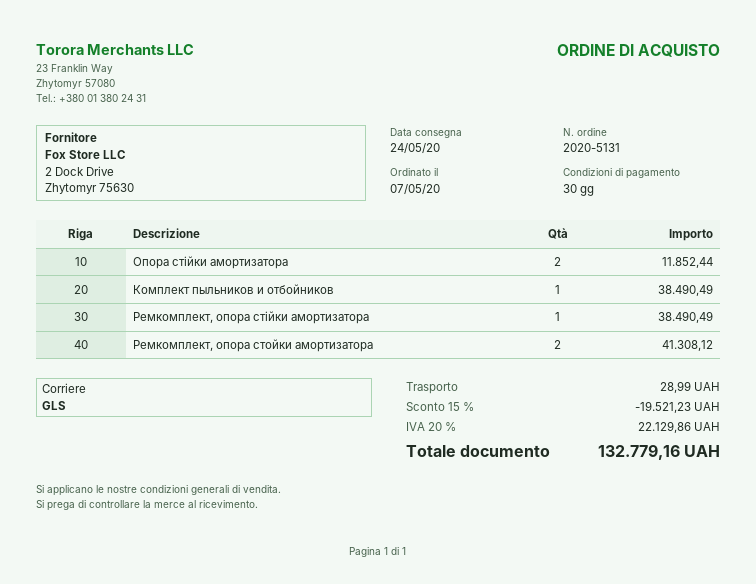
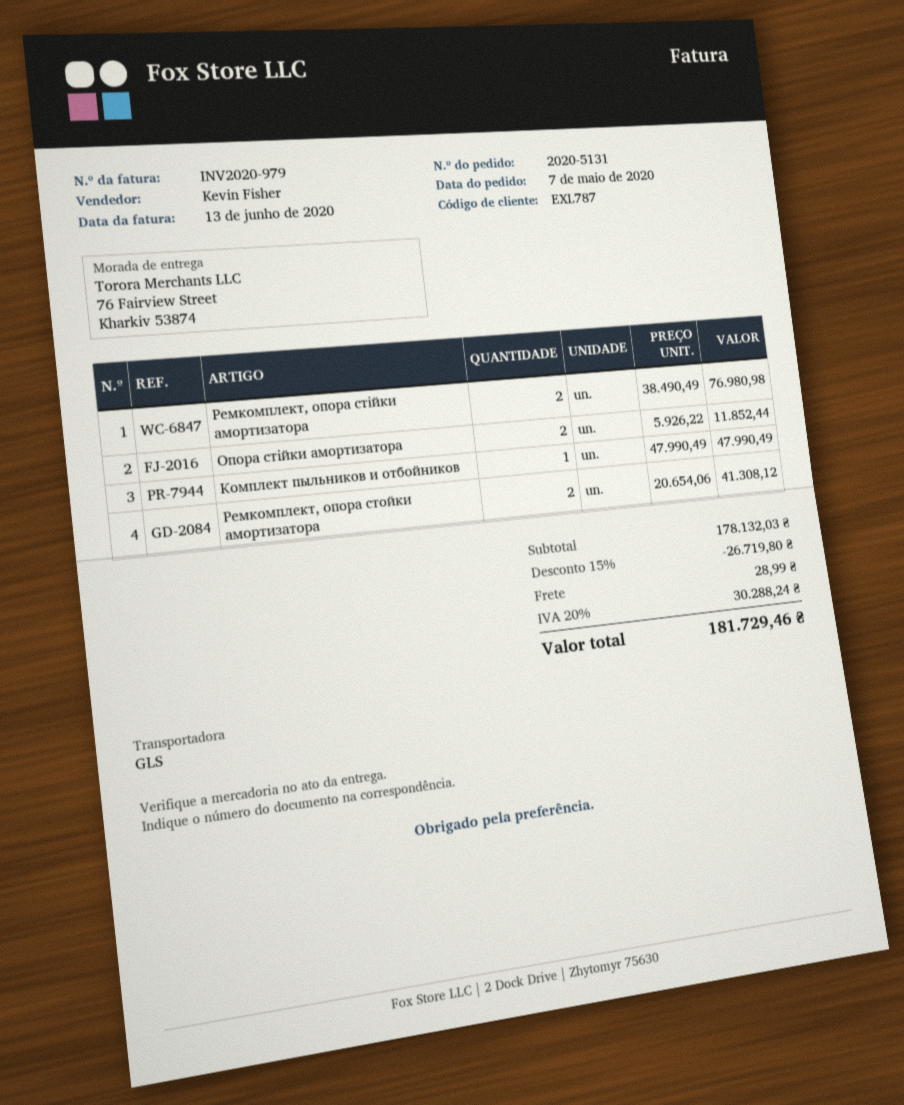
Комплект пыльников и отбойников: 1 for 38490.49 -> 1 for 47990.49
Ремкомплект, опора стійки амортизатора: 1 for 38490.49 -> 2 for 76980.98
discount: 15% = 19521.23 -> 15% = 26719.80
tax: 20% = 22129.86 -> 20% = 30288.24
total: 132779.16 -> 181729.46

